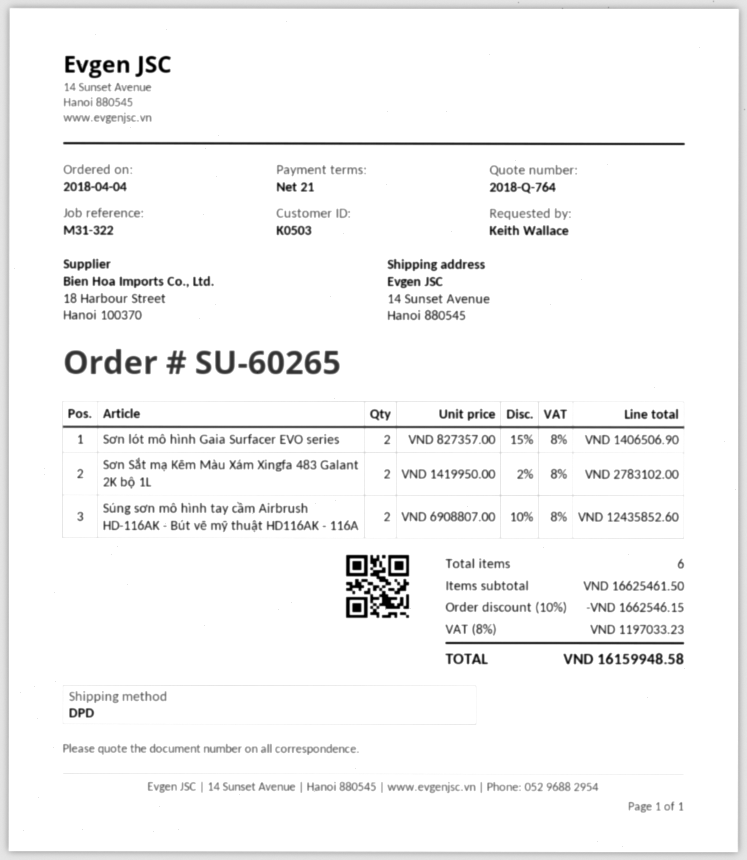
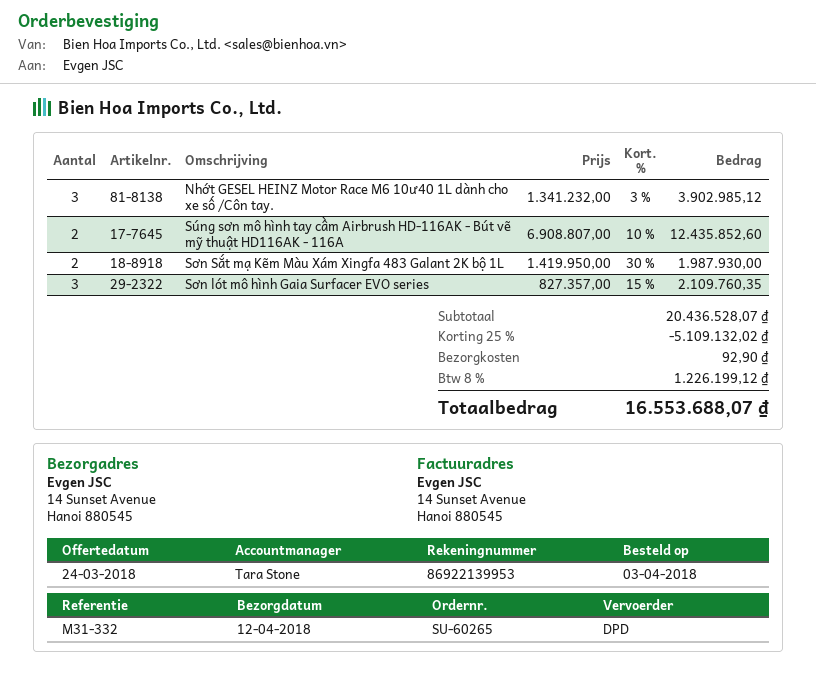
order date: 2018-04-04 -> 2018-04-03
reference: M31-322 -> M31-332
Sơn lót mô hình Gaia Surfacer EVO series: 2 x 827357.00 - 15% = 1406506.90 -> 3 x 827357.00 - 15% = 2109760.35
Sơn Sắt mạ Kẽm Màu Xám Xingfa 483 Galant 2K bộ 1L: 2 x 1419950.00 - 2% = 2783102.00 -> 2 x 1419950.00 - 30% = 1987930.00
Nhớt GESEL HEINZ Motor Race M6 10ư40 1L dành cho xe số /Côn tay.: none -> 3 x 1341232.00 - 3% = 3902985.12
subtotal: 16625461.50 -> 20436528.07
discount: 10% = 1662546.15 -> 25% = 5109132.02
shipping: none -> 92.90
tax: 8% = 1197033.23 -> 8% = 1226199.12
total: 16159948.58 -> 16553688.07

